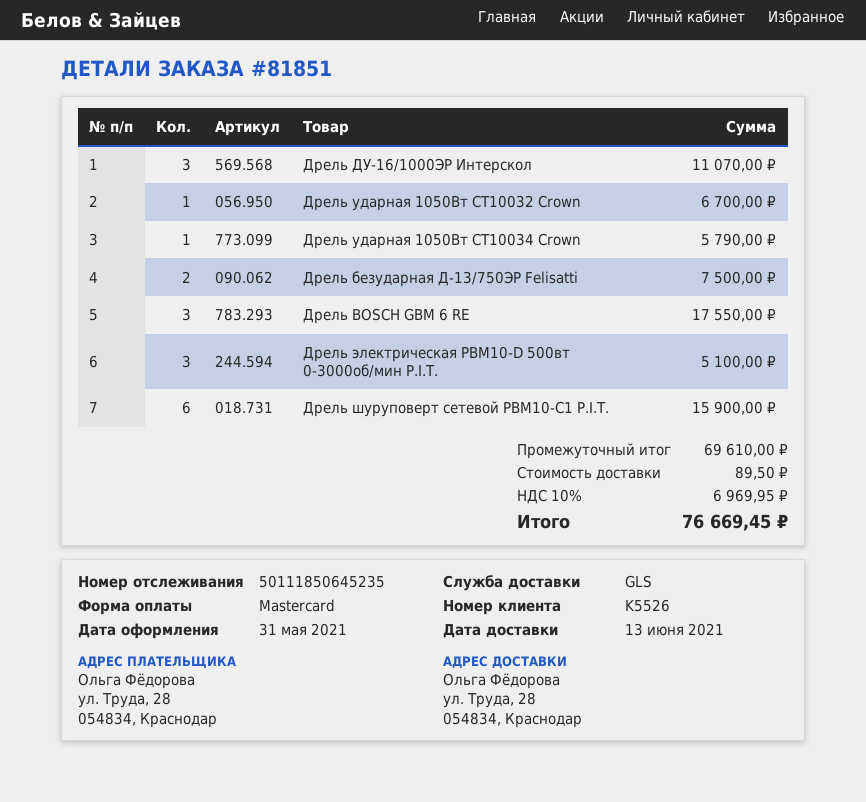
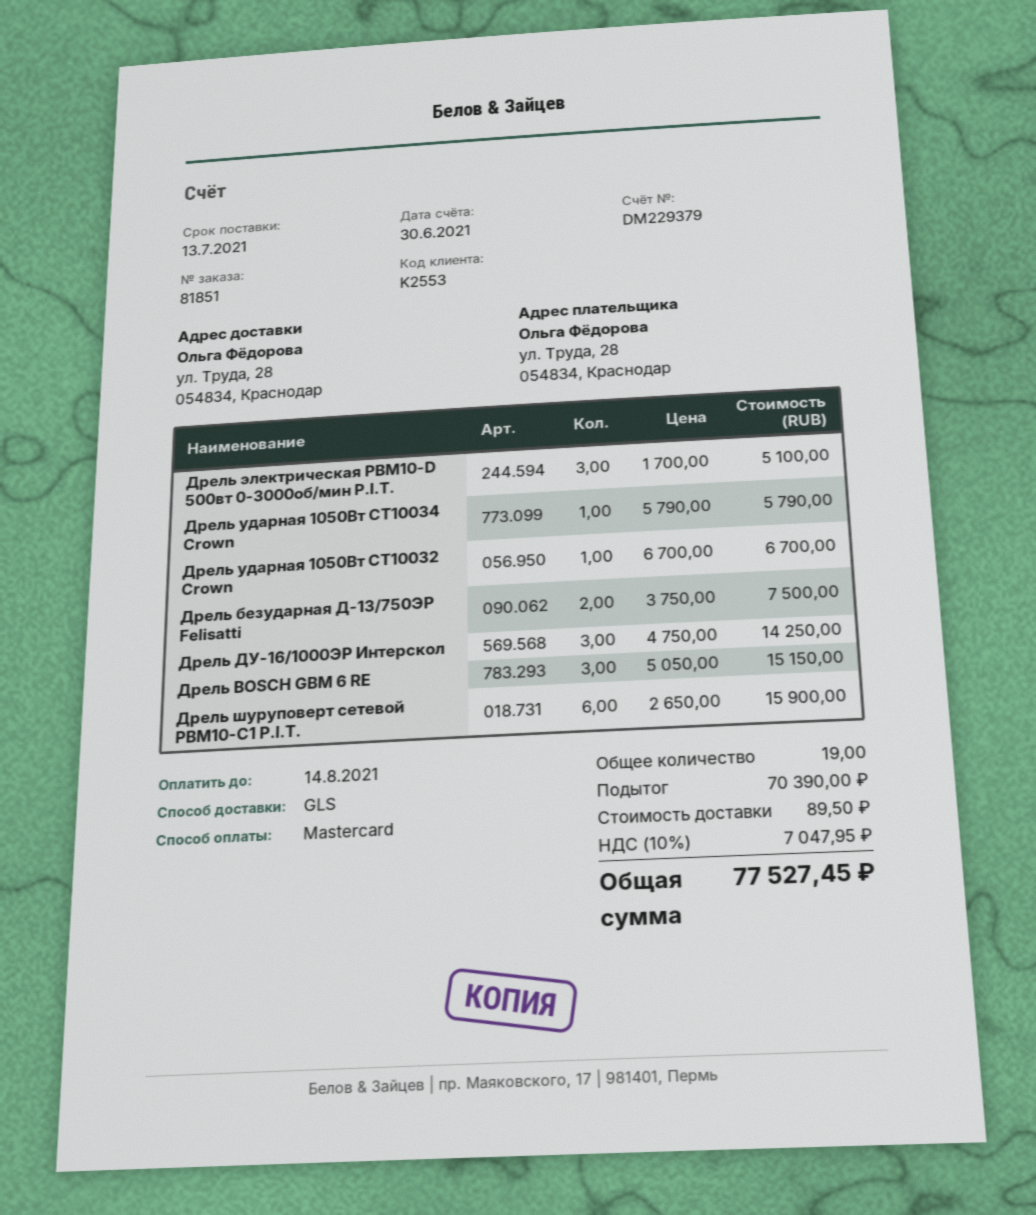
delivery date: 2021-06-13 -> 2021-07-13
customer number: K5526 -> K2553
Дрель ДУ-16/1000ЭР Интерскол: 3 for 11070.00 -> 3 for 14250.00
Дрель BOSCH GBM 6 RE: 3 for 17550.00 -> 3 for 15150.00
subtotal: 69610.00 -> 70390.00
tax: 10% = 6969.95 -> 10% = 7047.95
total: 76669.45 -> 77527.45

